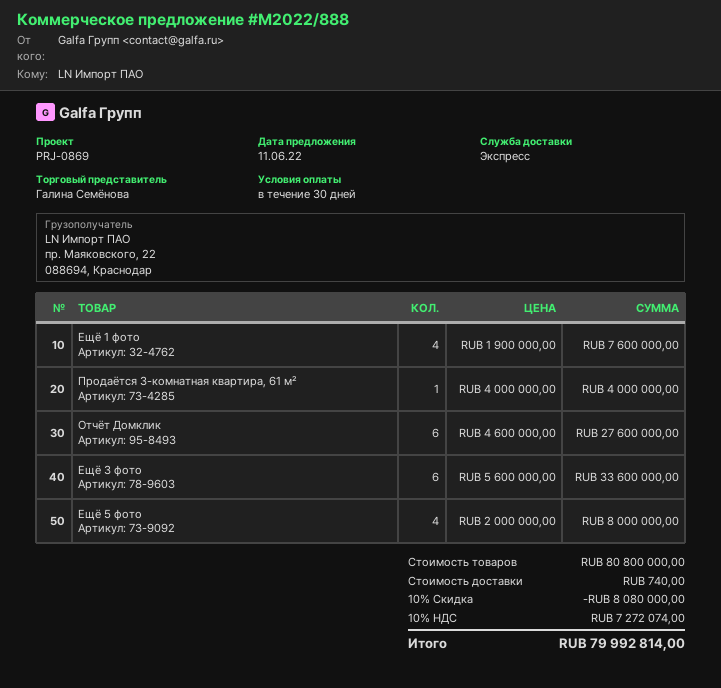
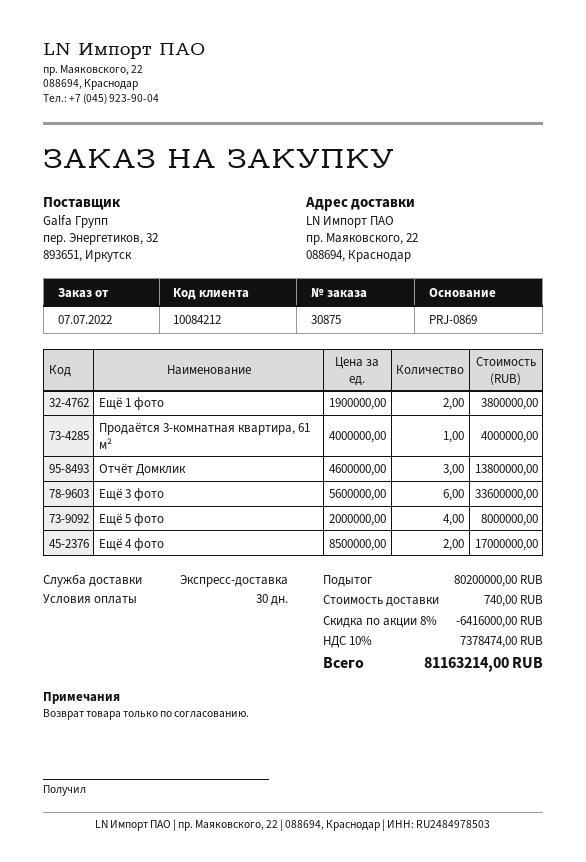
Ещё 1 фото: 4 x 1900000.00 = 7600000.00 -> 2 x 1900000.00 = 3800000.00
Отчёт Домклик: 6 x 4600000.00 = 27600000.00 -> 3 x 4600000.00 = 13800000.00
Ещё 4 фото: none -> 2 x 8500000.00 = 17000000.00
subtotal: 80800000.00 -> 80200000.00
discount: 10% = 8080000.00 -> 8% = 6416000.00
tax: 10% = 7272074.00 -> 10% = 7378474.00
total: 79992814.00 -> 81163214.00

